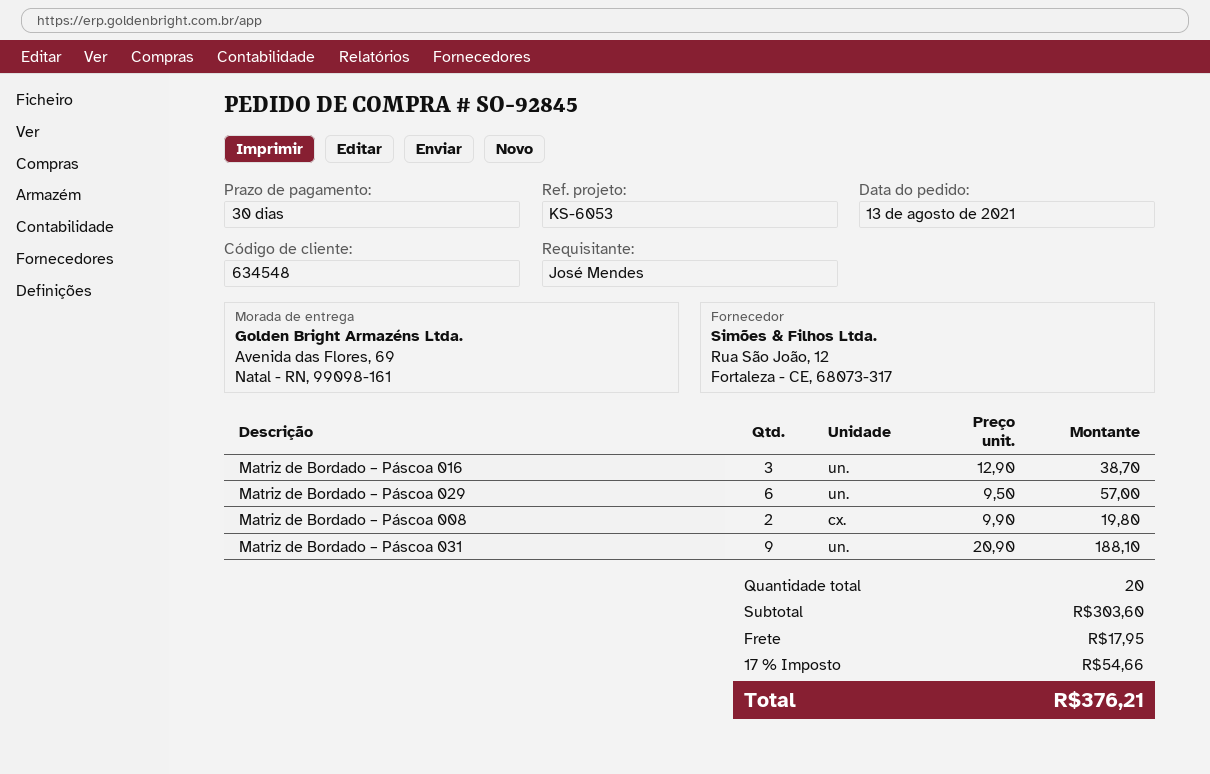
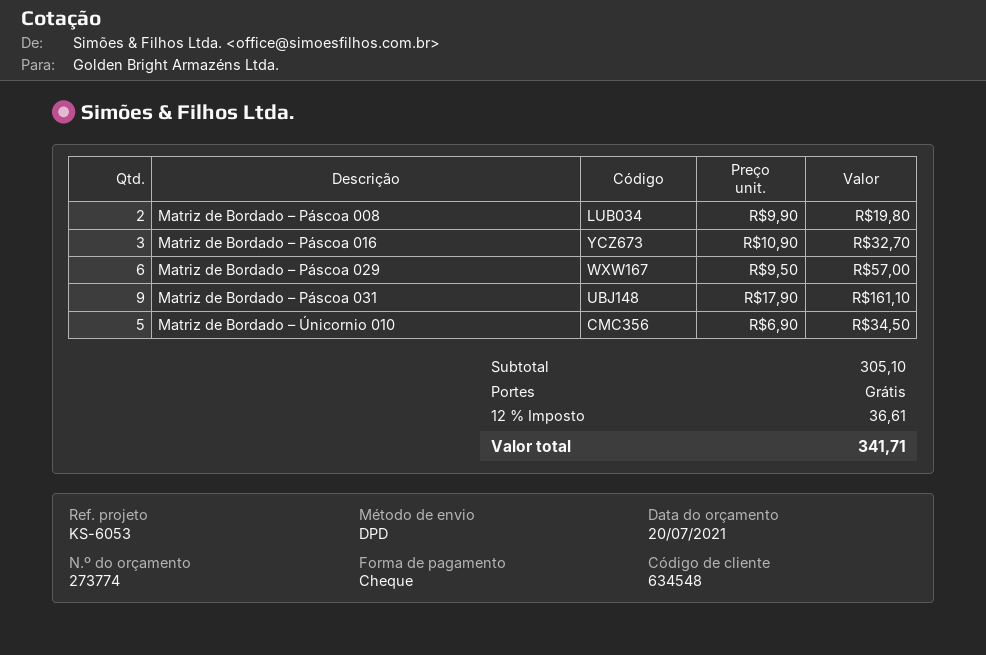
Matriz de Bordado – Páscoa 016: 3 x 12.90 = 38.70 -> 3 x 10.90 = 32.70
Matriz de Bordado – Páscoa 031: 9 x 20.90 = 188.10 -> 9 x 17.90 = 161.10
Matriz de Bordado – Únicornio 010: none -> 5 x 6.90 = 34.50
subtotal: 303.60 -> 305.10
shipping: 17.95 -> 0.00
tax: 17% = 54.66 -> 12% = 36.61
total: 376.21 -> 341.71

